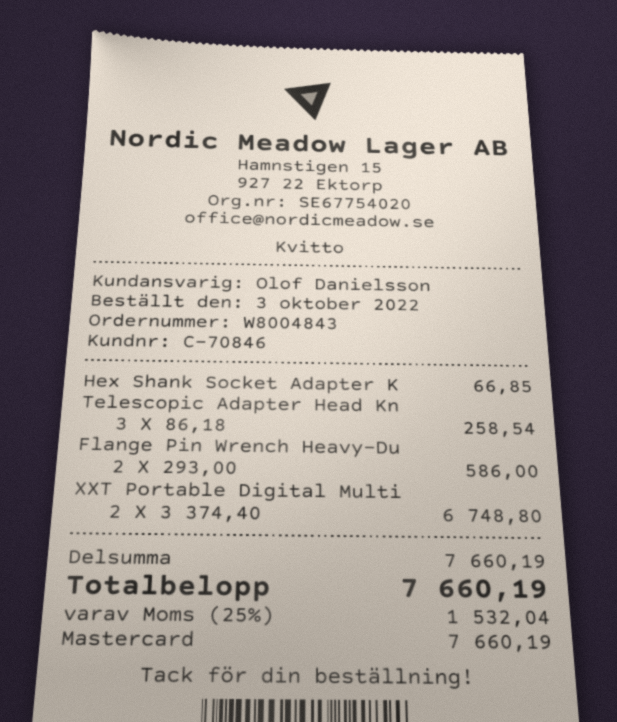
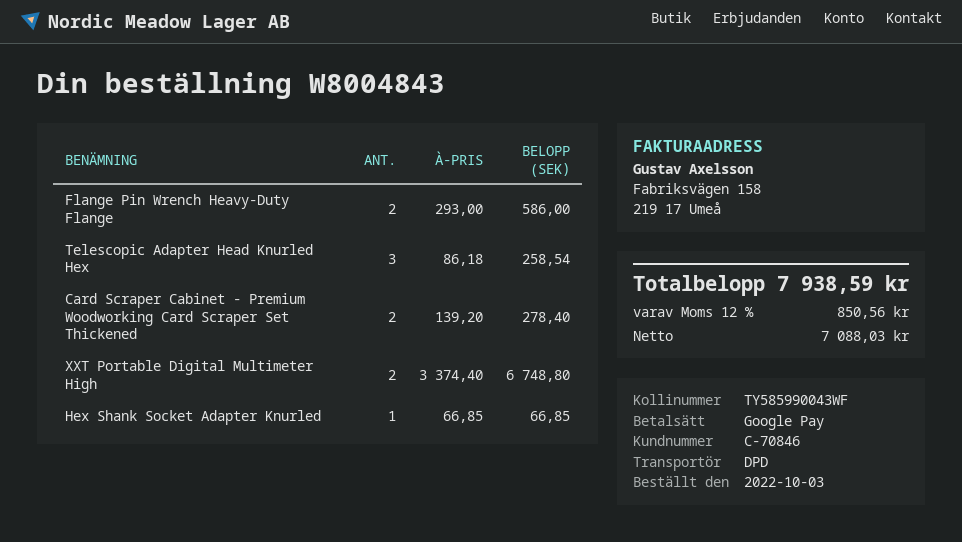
payment method: Mastercard -> Google Pay
Card Scraper Cabinet - Premium Woodworking Card Scraper Set Thickened: none -> 2 x 139.20 = 278.40
tax: 25% = 1532.04 -> 12% = 850.56
total: 7660.19 -> 7938.59

